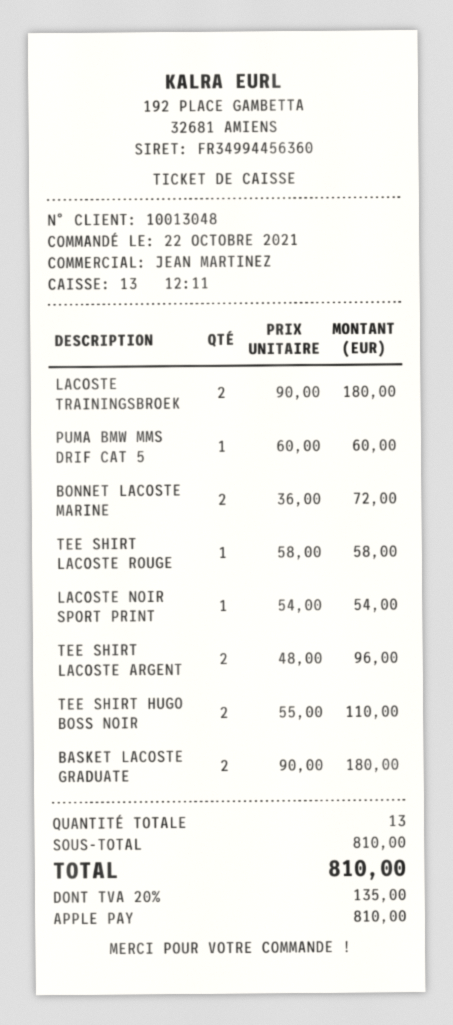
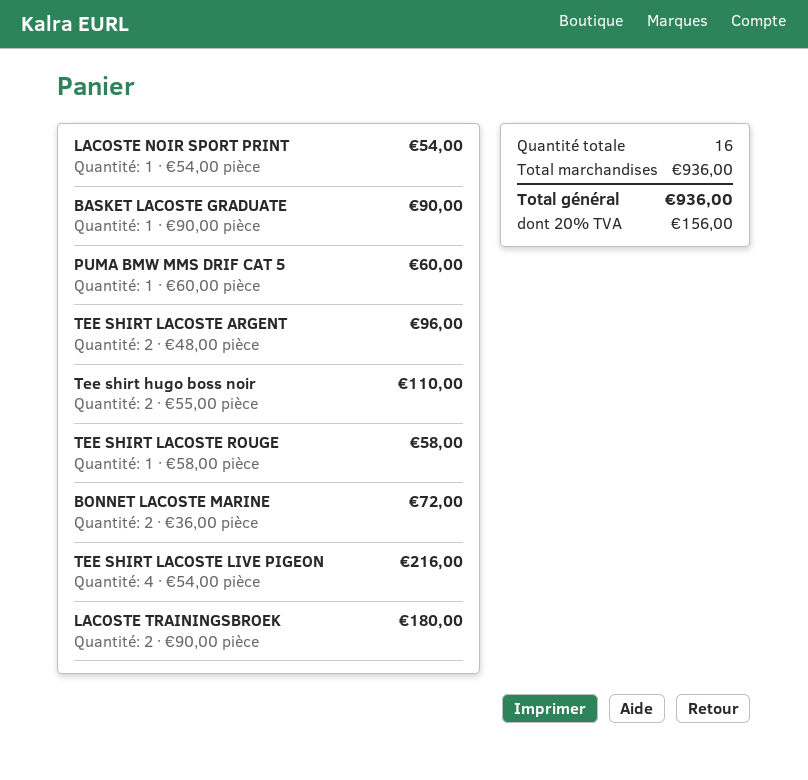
BASKET LACOSTE GRADUATE: 2 x 90.00 = 180.00 -> 1 x 90.00 = 90.00
TEE SHIRT LACOSTE LIVE PIGEON: none -> 4 x 54.00 = 216.00
total quantity: 13 -> 16
subtotal: 810.00 -> 936.00
tax: 20% = 135.00 -> 20% = 156.00
total: 810.00 -> 936.00

